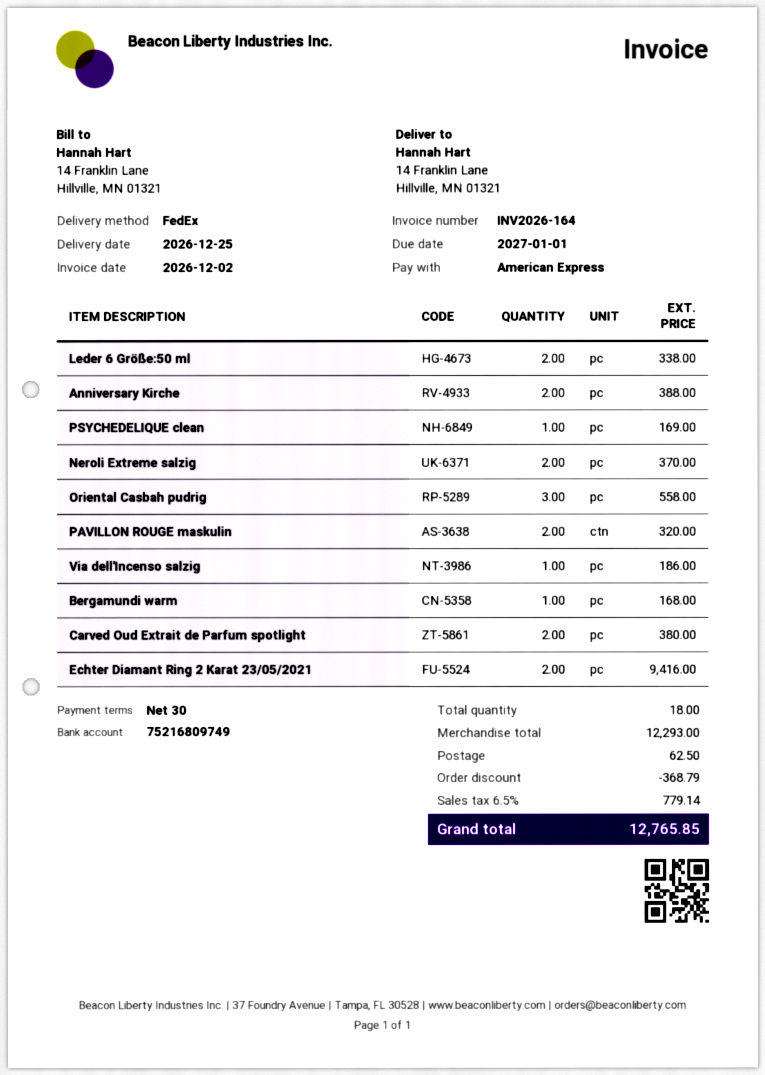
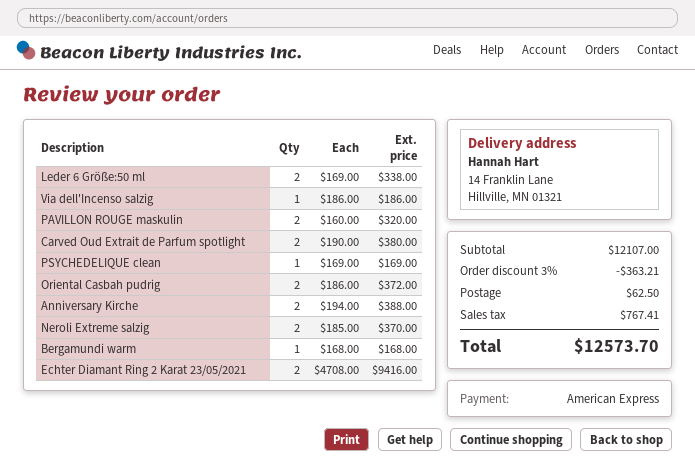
Oriental Casbah pudrig: 3 for 558.00 -> 2 for 372.00
subtotal: 12293.00 -> 12107.00
discount: 368.79 -> 363.21
tax: 779.14 -> 767.41
total: 12765.85 -> 12573.70

